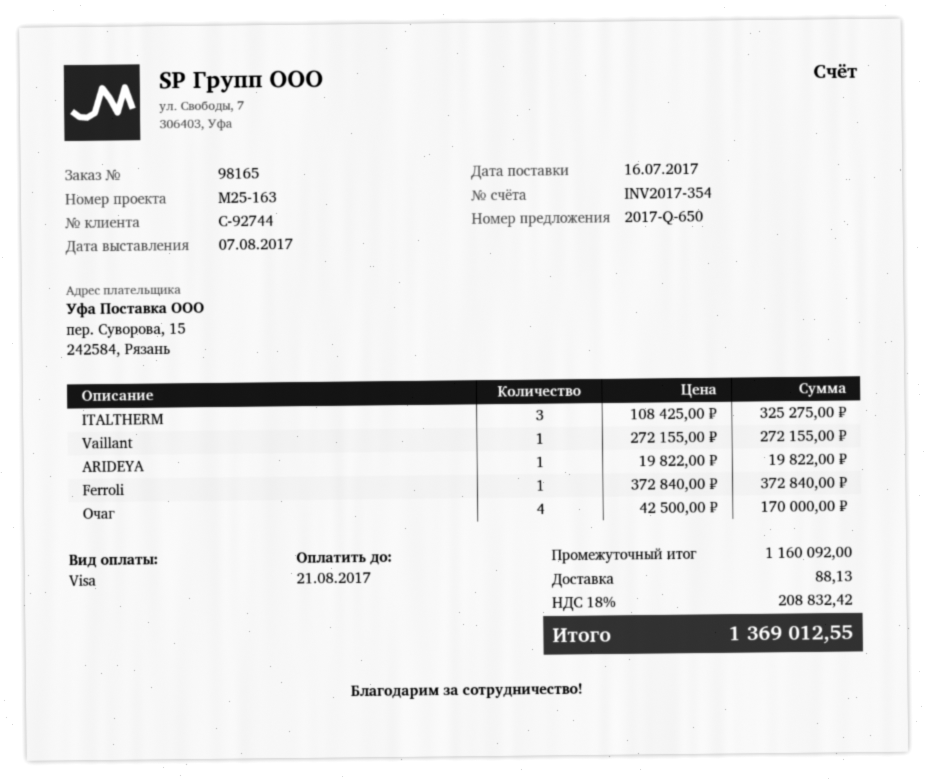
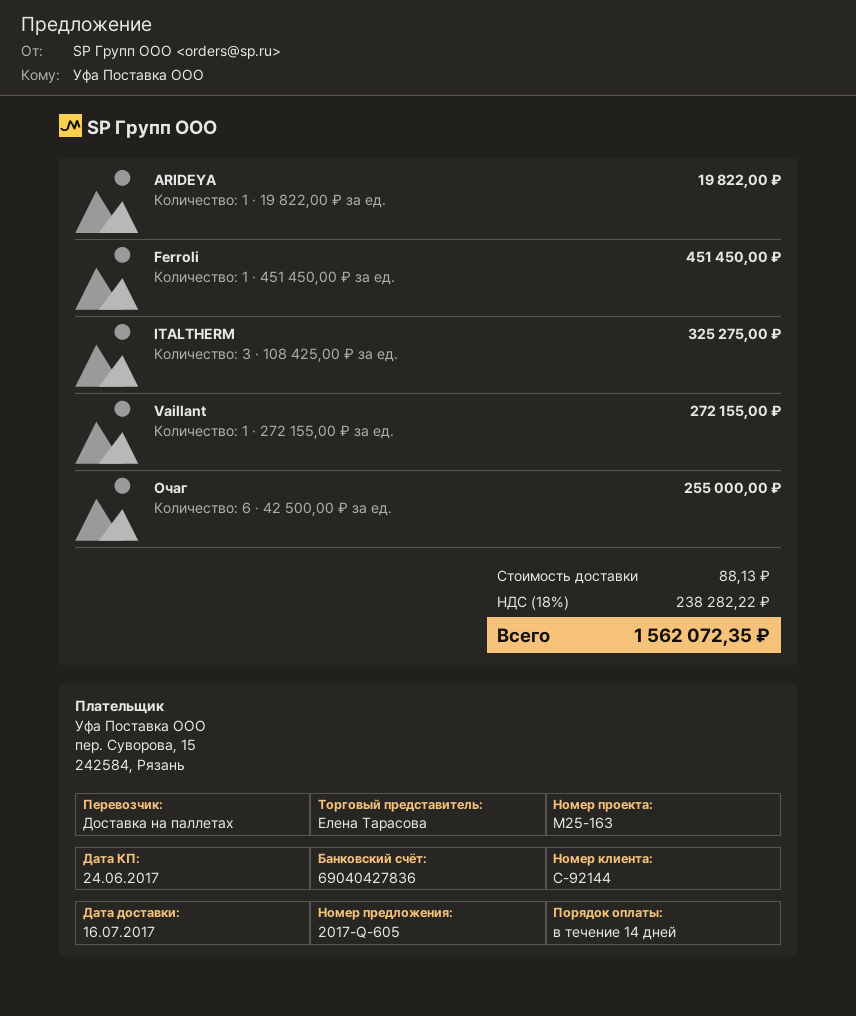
quote number: 2017-Q-650 -> 2017-Q-605
customer number: C-92744 -> C-92144
Ferroli: 1 x 372840.00 = 372840.00 -> 1 x 451450.00 = 451450.00
Очаг: 4 x 42500.00 = 170000.00 -> 6 x 42500.00 = 255000.00
tax: 18% = 208832.42 -> 18% = 238282.22
total: 1369012.55 -> 1562072.35

